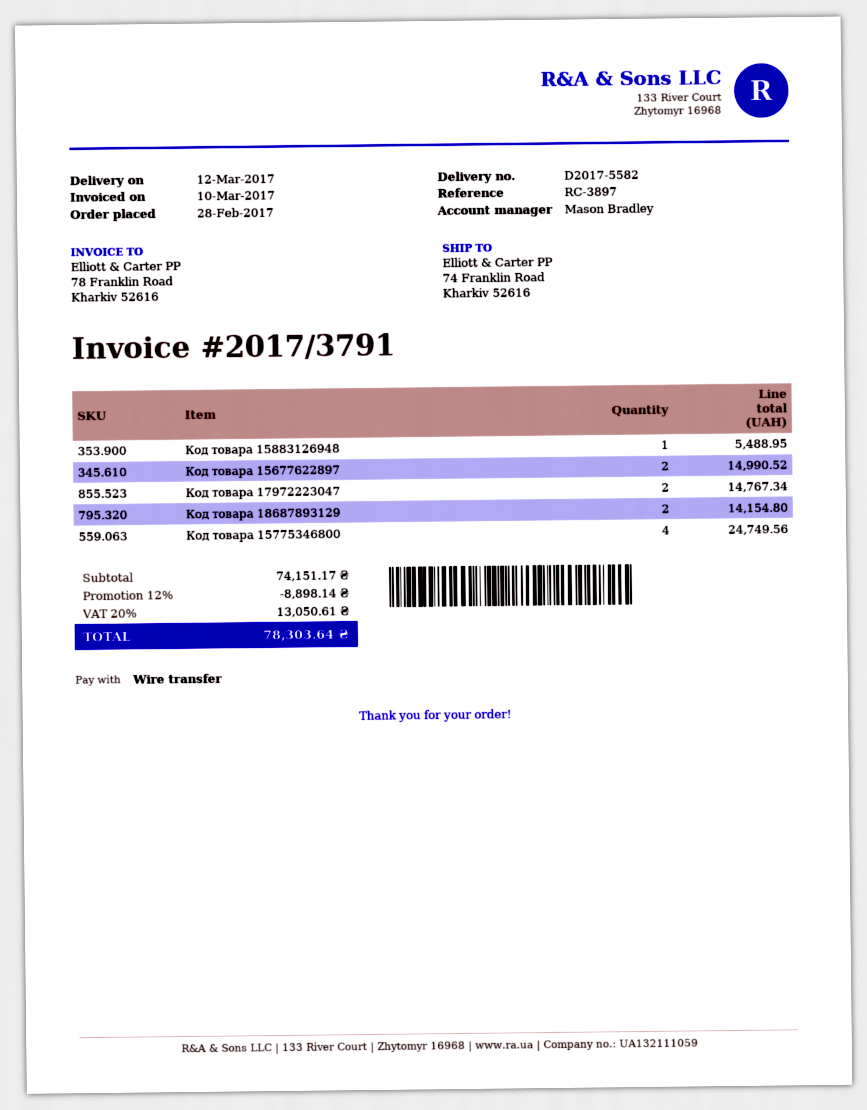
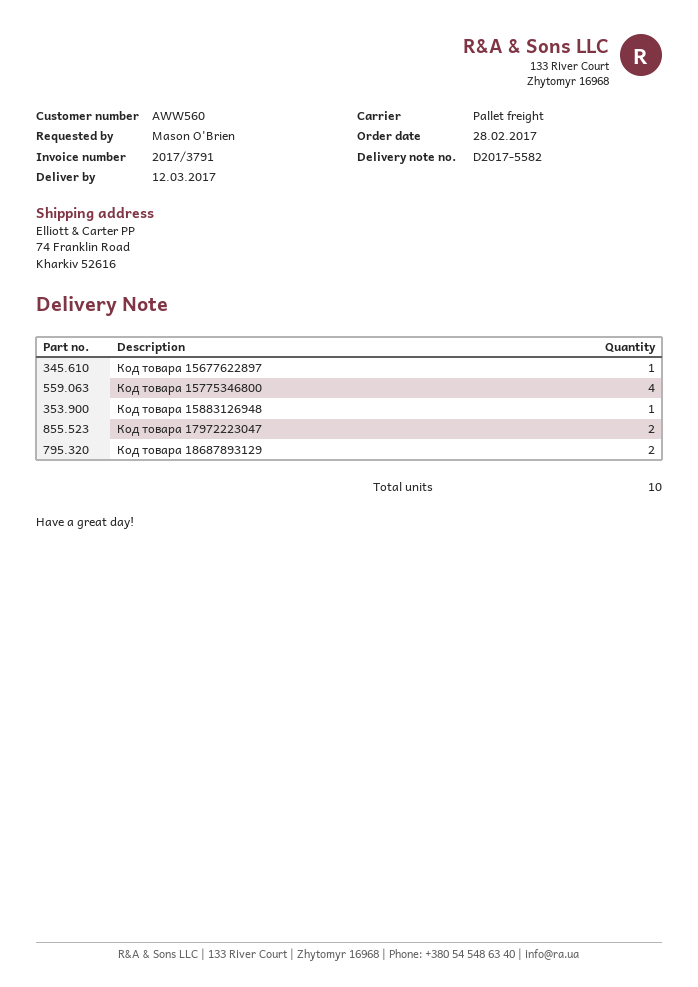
Код товара 15677622897: 2 -> 1

